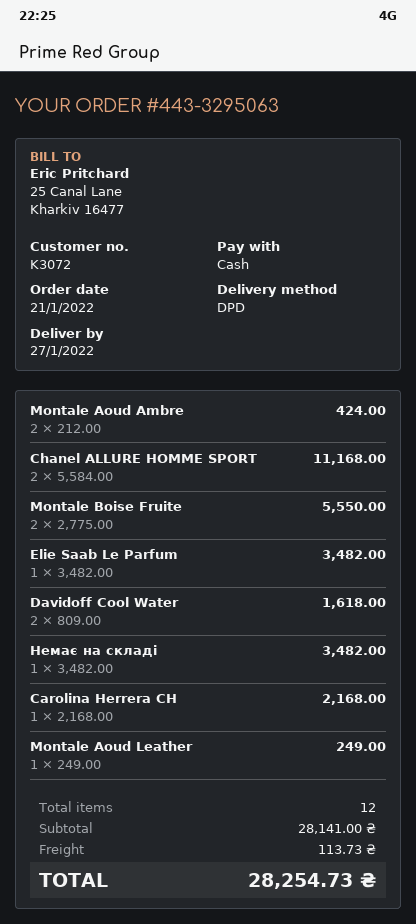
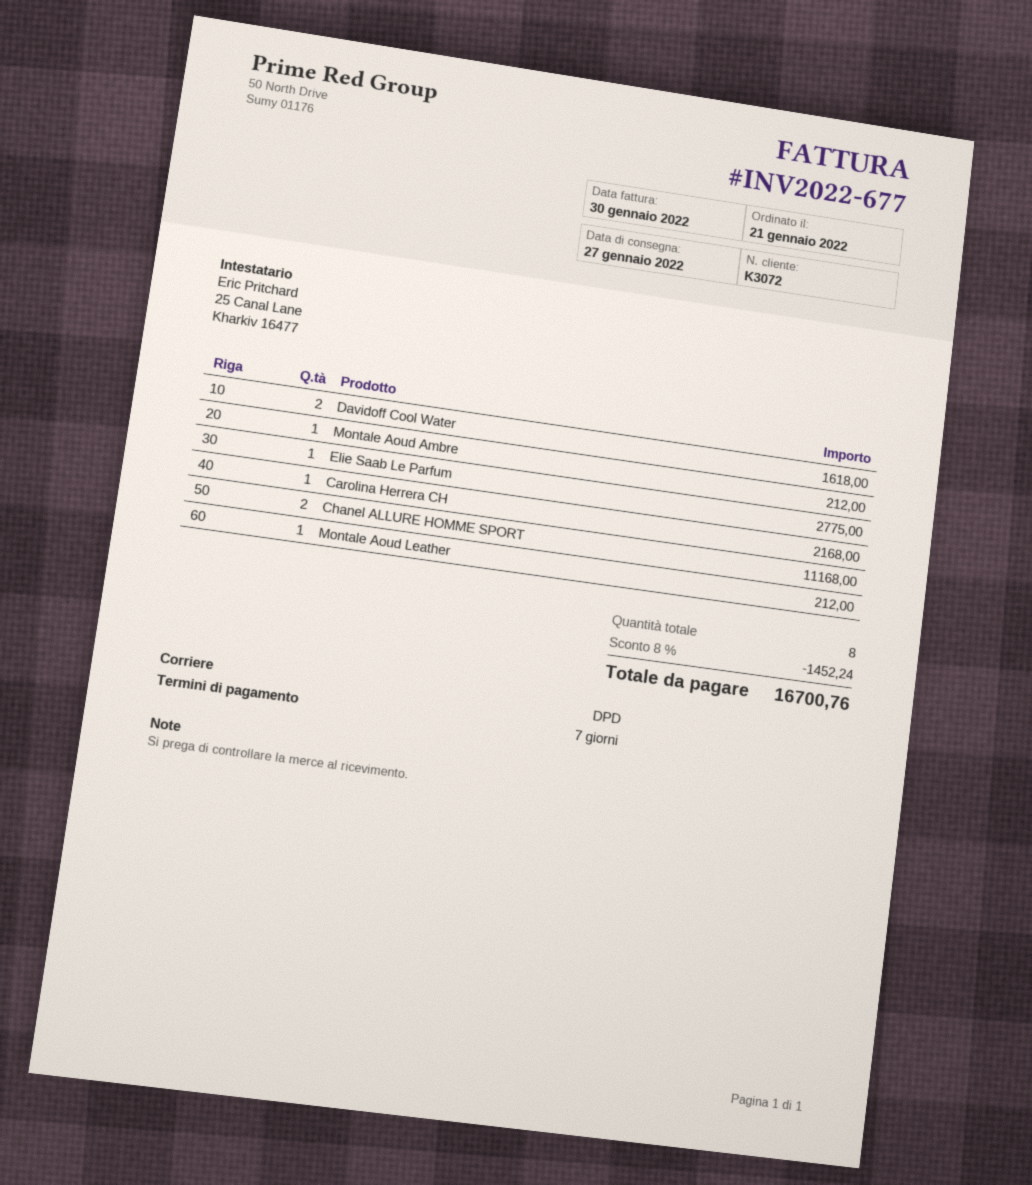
Montale Aoud Ambre: 2 for 424.00 -> 1 for 212.00
Montale Boise Fruite: 2 for 5550.00 -> none
Elie Saab Le Parfum: 1 for 3482.00 -> 1 for 2775.00
Немає на складі: 1 for 3482.00 -> none
Montale Aoud Leather: 1 for 249.00 -> 1 for 212.00
total quantity: 12 -> 8
discount: none -> 8% = 1452.24
shipping: 113.73 -> none
total: 28254.73 -> 16700.76

